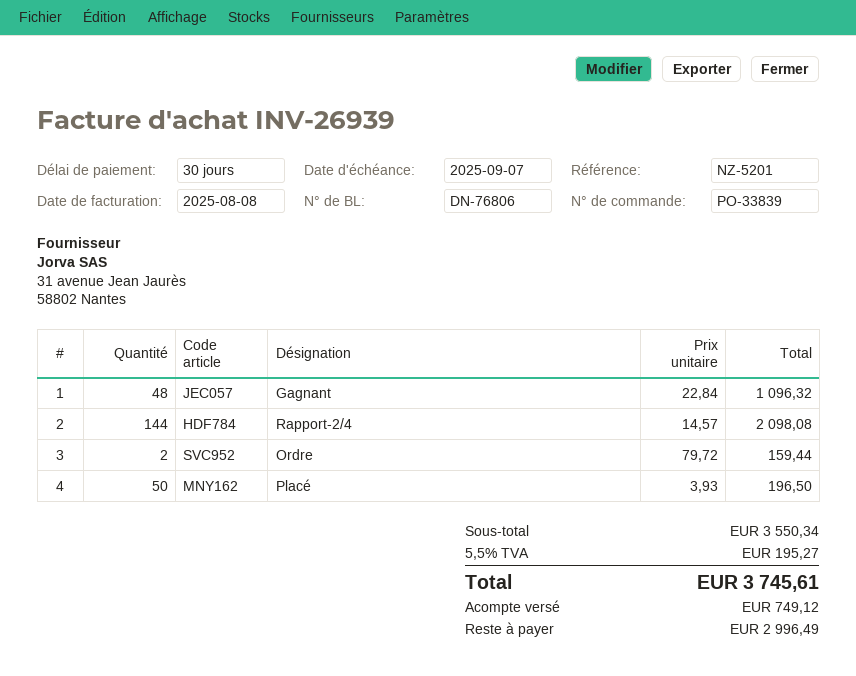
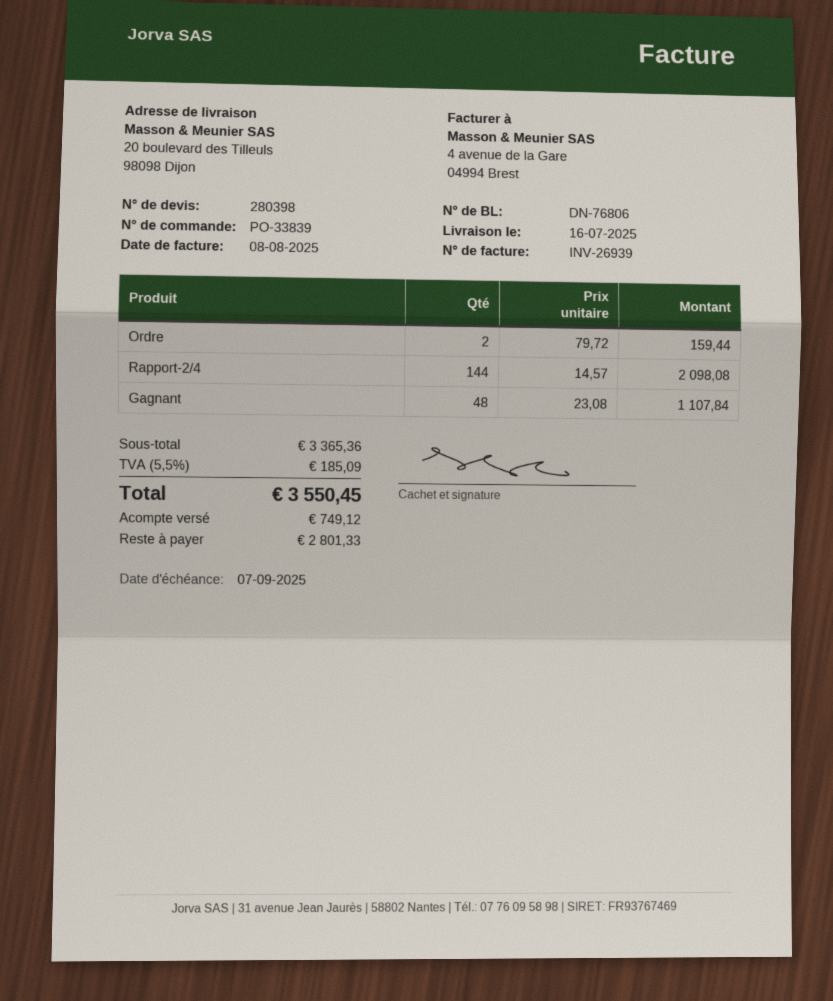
Gagnant: 48 x 22.84 = 1096.32 -> 48 x 23.08 = 1107.84
Placé: 50 x 3.93 = 196.50 -> none
subtotal: 3550.34 -> 3365.36
tax: 5.5% = 195.27 -> 5.5% = 185.09
total: 3745.61 -> 3550.45
balance: 2996.49 -> 2801.33

